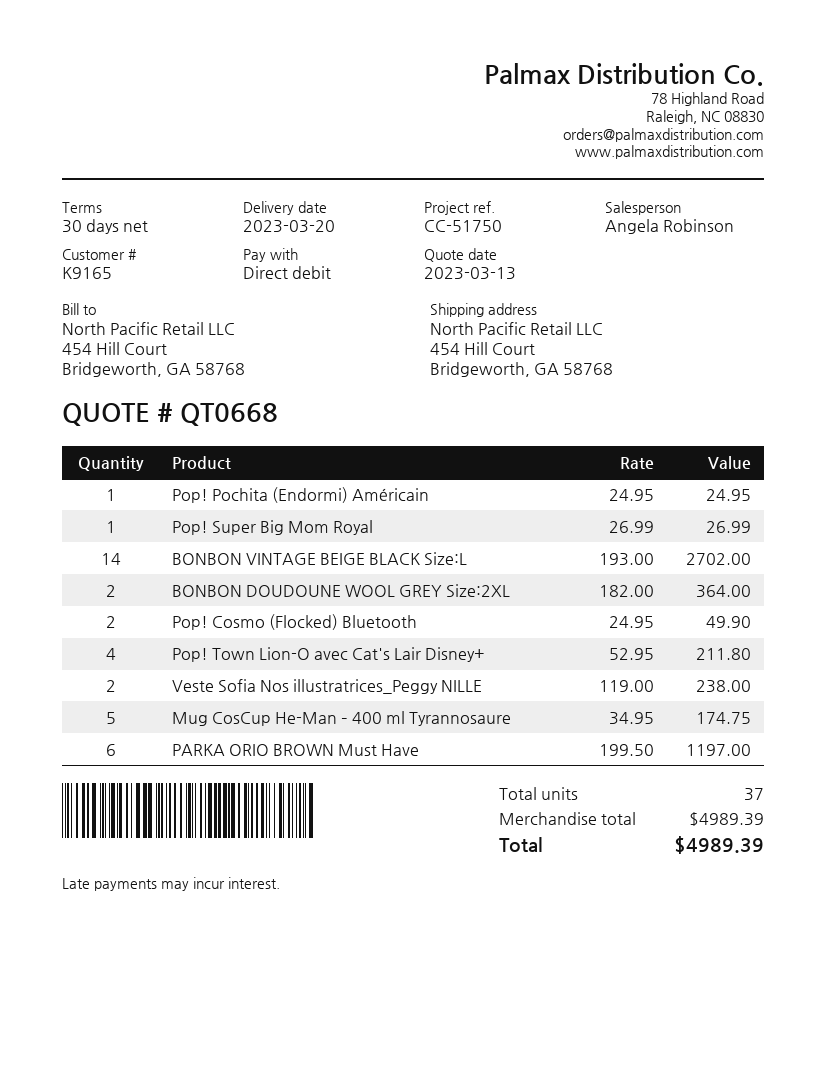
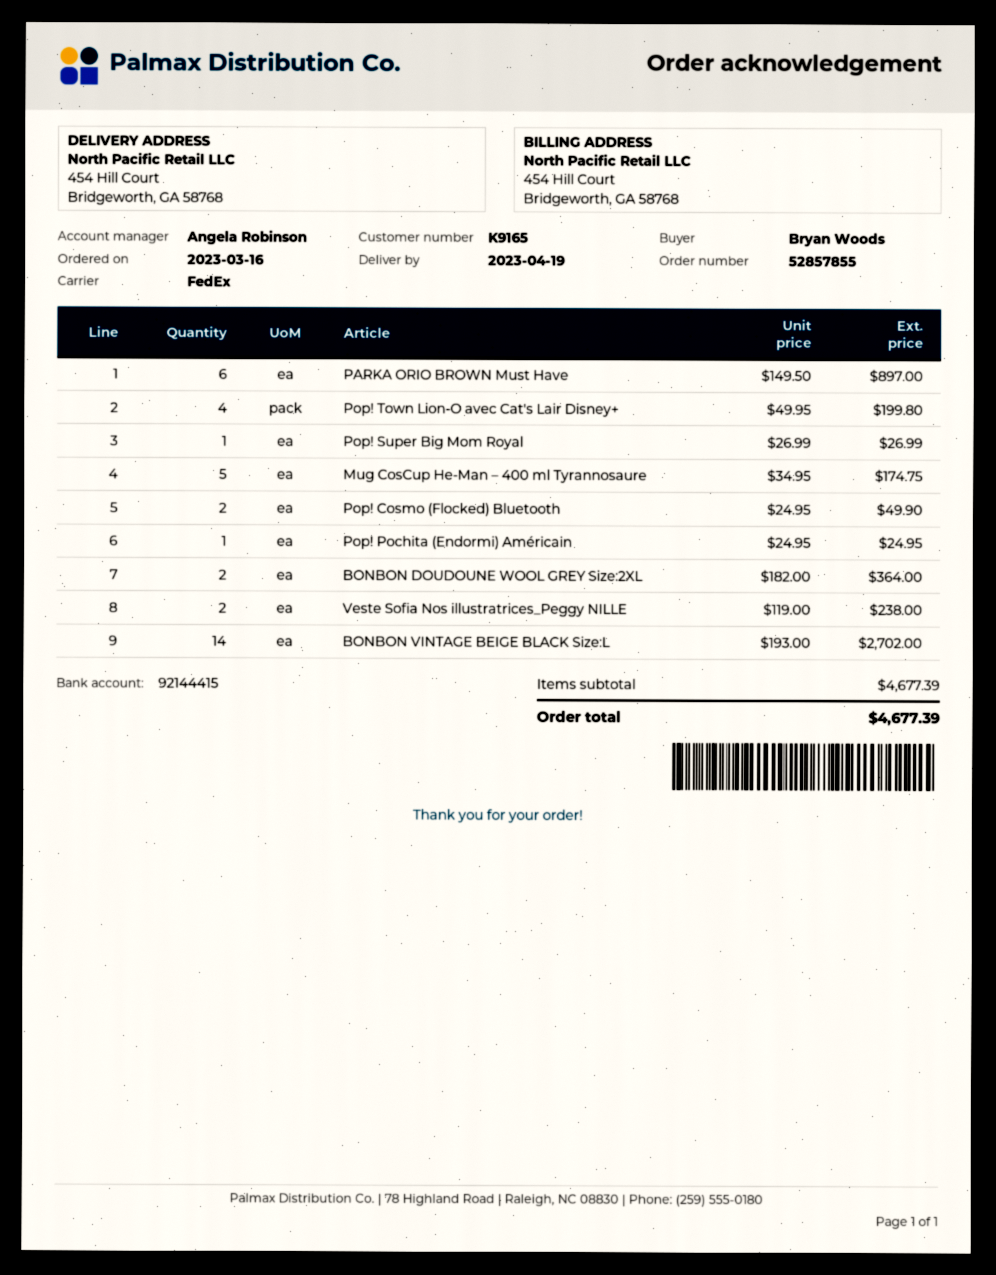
delivery date: 2023-03-20 -> 2023-04-19
Pop! Town Lion-O avec Cat's Lair Disney+: 4 x 52.95 = 211.80 -> 4 x 49.95 = 199.80
PARKA ORIO BROWN Must Have: 6 x 199.50 = 1197.00 -> 6 x 149.50 = 897.00
subtotal: 4989.39 -> 4677.39
total: 4989.39 -> 4677.39

